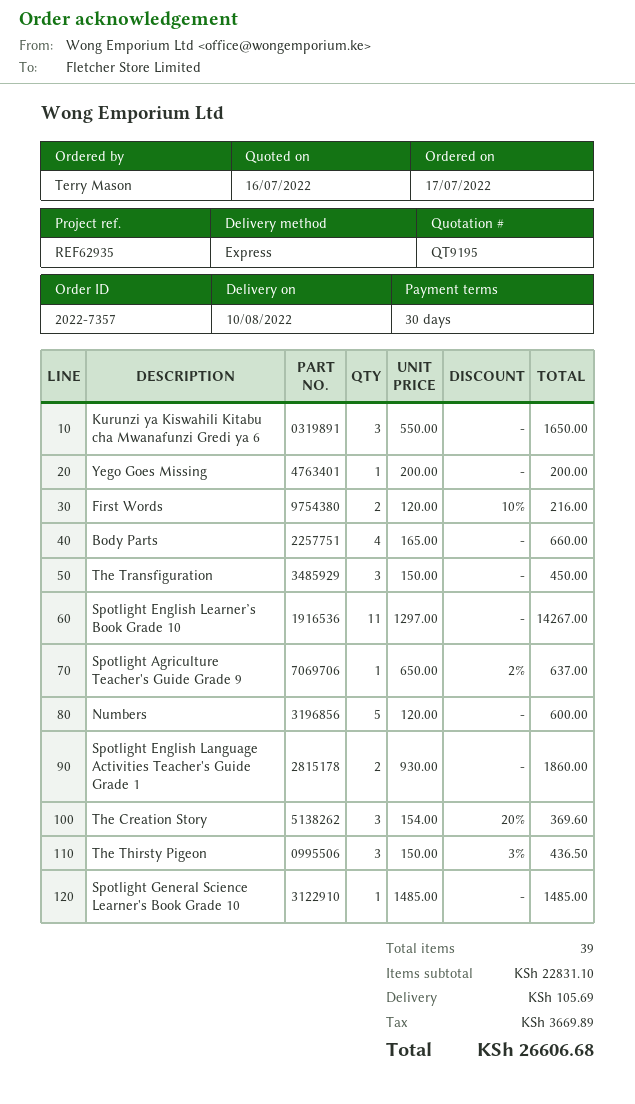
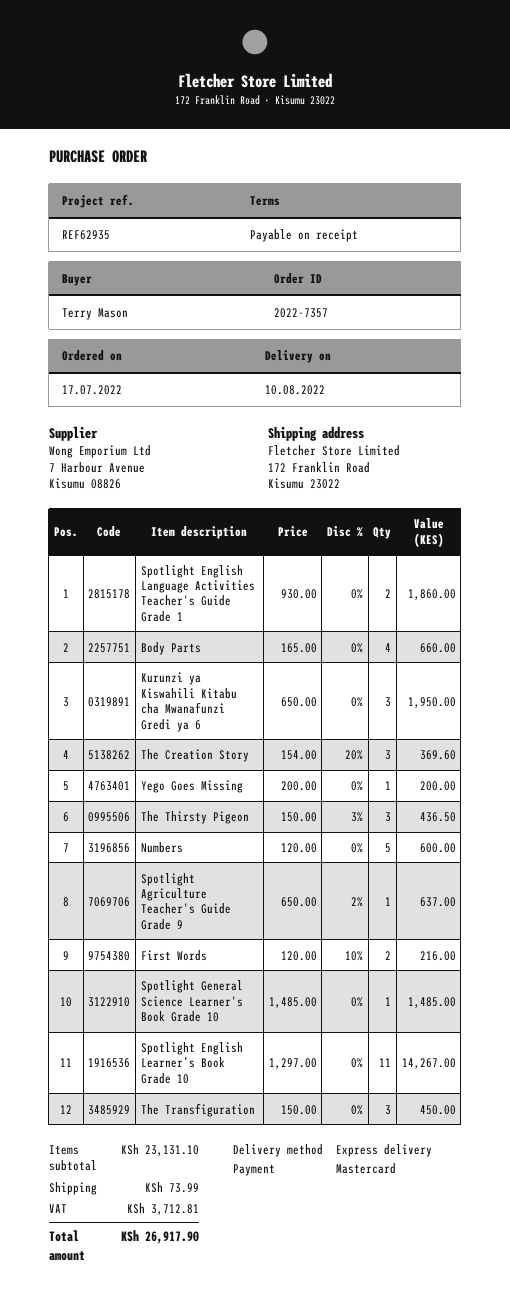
payment terms: 30 days -> on receipt
Kurunzi ya Kiswahili Kitabu cha Mwanafunzi Gredi ya 6: 3 x 550.00 = 1650.00 -> 3 x 650.00 = 1950.00
subtotal: 22831.10 -> 23131.10
shipping: 105.69 -> 73.99
tax: 3669.89 -> 3712.81
total: 26606.68 -> 26917.90

